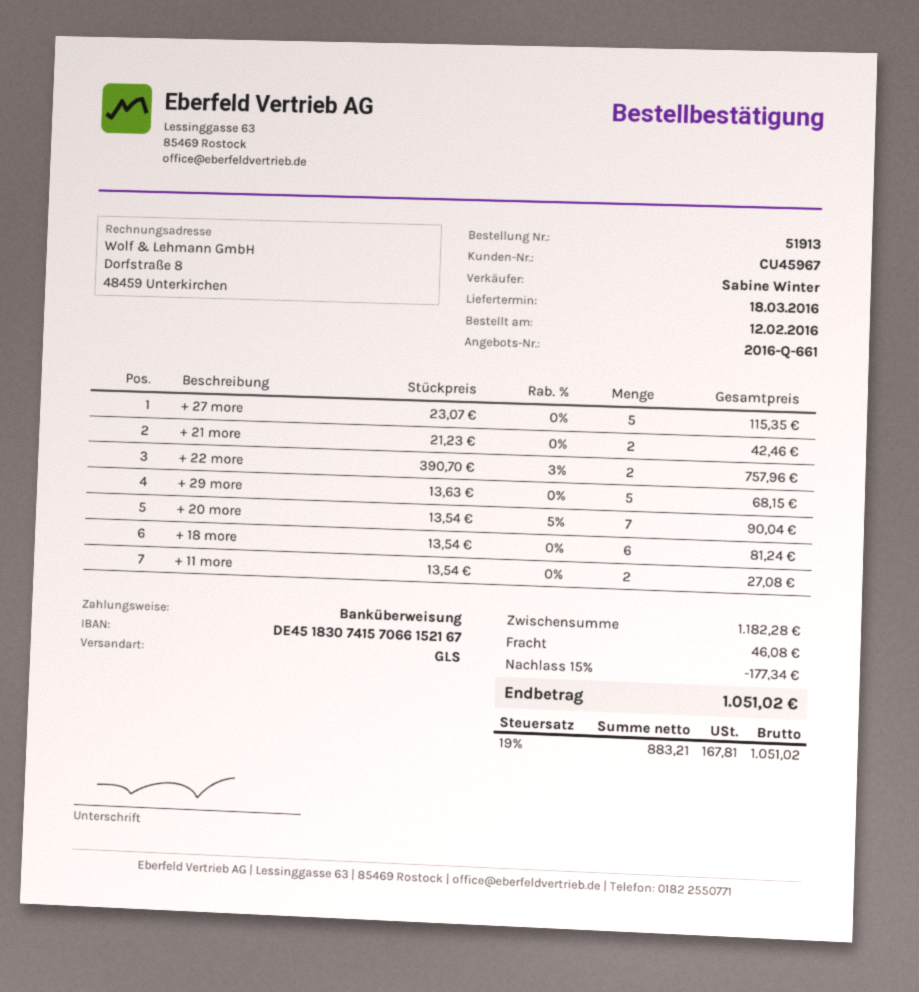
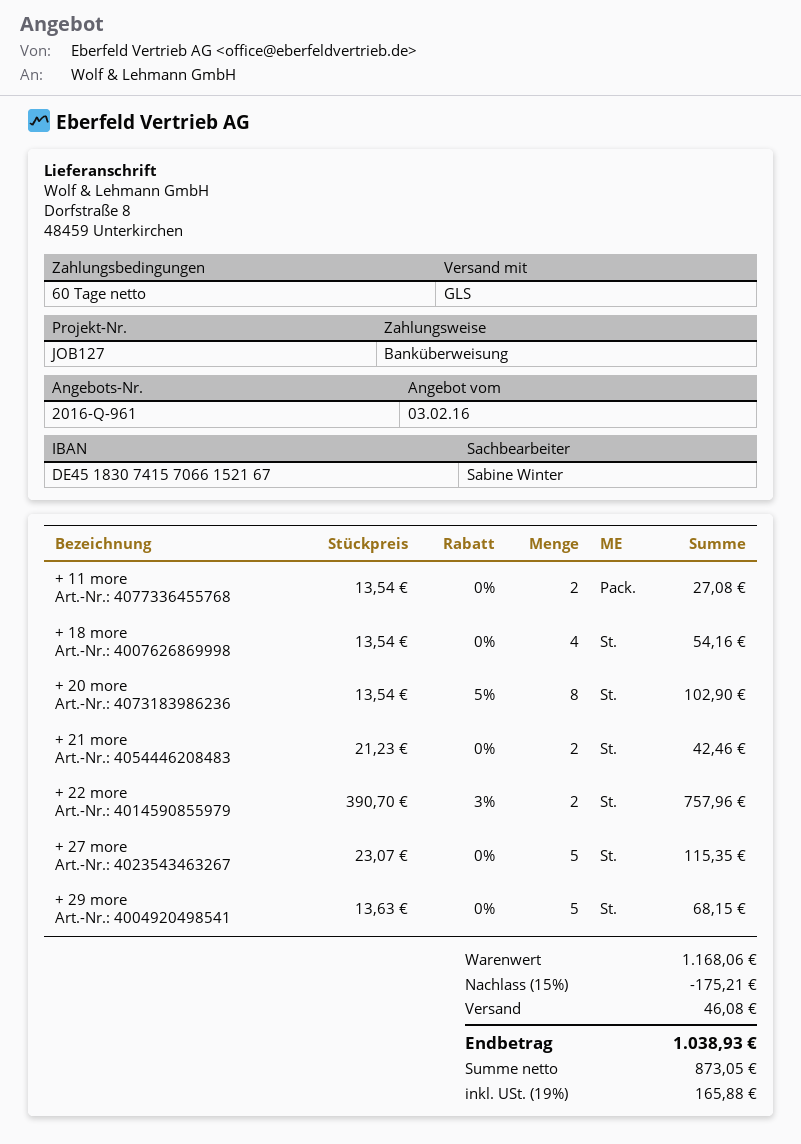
quote number: 2016-Q-661 -> 2016-Q-961
+ 20 more: 7 x 13.54 - 5% = 90.04 -> 8 x 13.54 - 5% = 102.90
+ 18 more: 6 x 13.54 = 81.24 -> 4 x 13.54 = 54.16
subtotal: 1182.28 -> 1168.06
discount: 15% = 177.34 -> 15% = 175.21
net: 883.21 -> 873.05
tax: 19% = 167.81 -> 19% = 165.88
total: 1051.02 -> 1038.93

